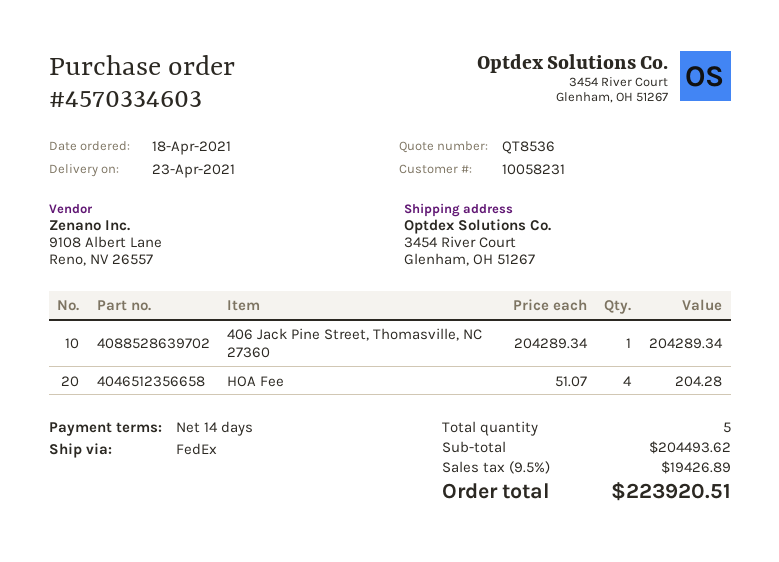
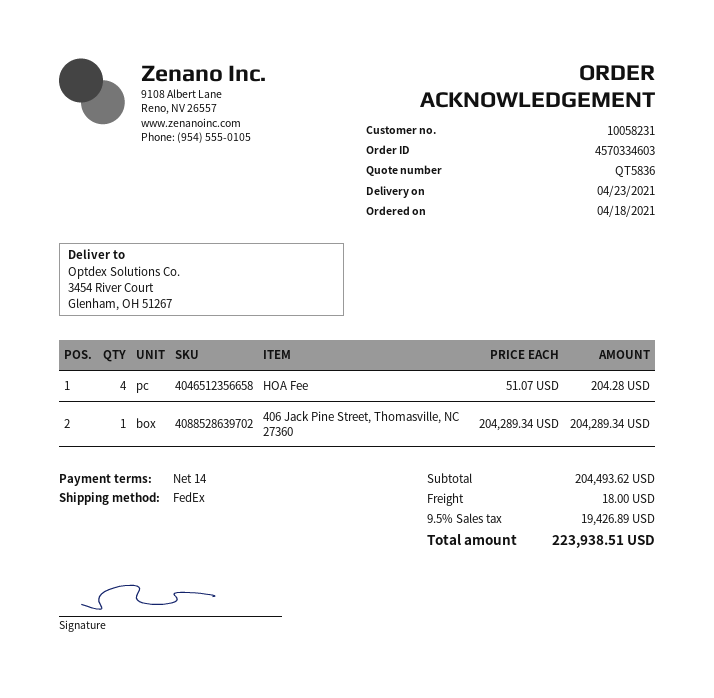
quote number: QT8536 -> QT5836
shipping: none -> 18.00
total: 223920.51 -> 223938.51

